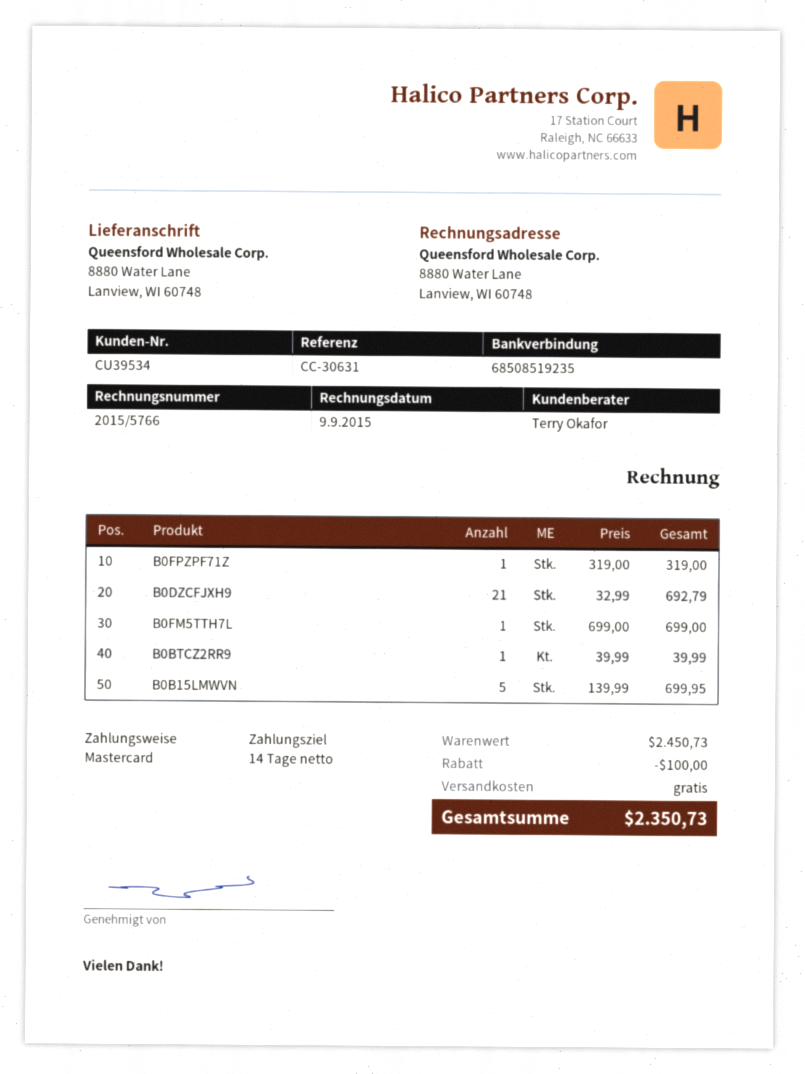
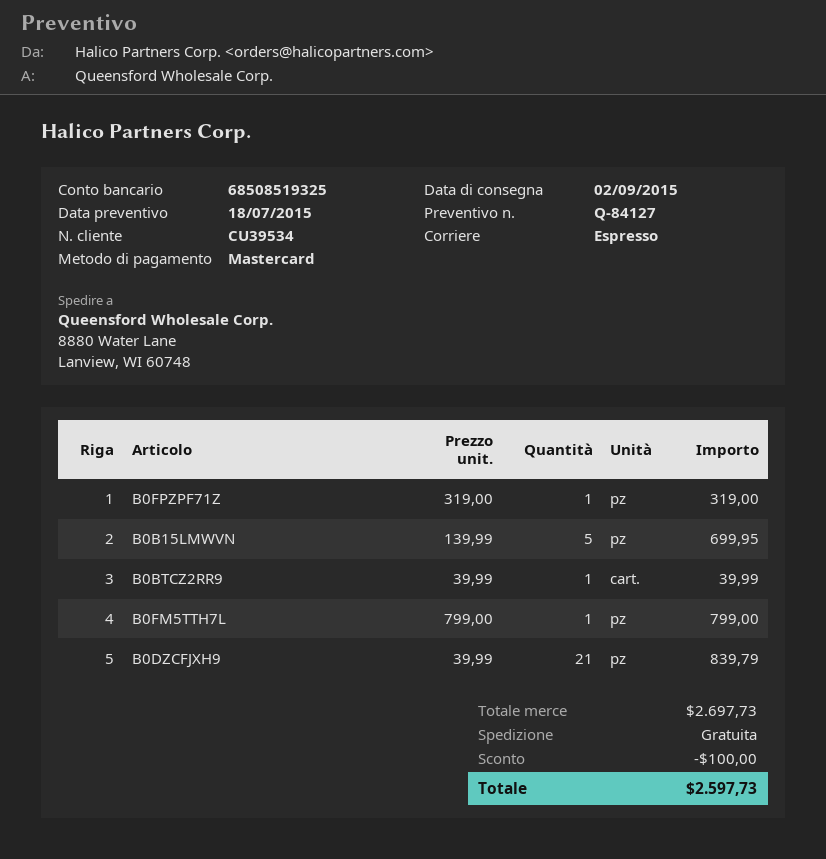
bank account: 68508519235 -> 68508519325
B0DZCFJXH9: 21 x 32.99 = 692.79 -> 21 x 39.99 = 839.79
B0FM5TTH7L: 1 x 699.00 = 699.00 -> 1 x 799.00 = 799.00
subtotal: 2450.73 -> 2697.73
total: 2350.73 -> 2597.73

